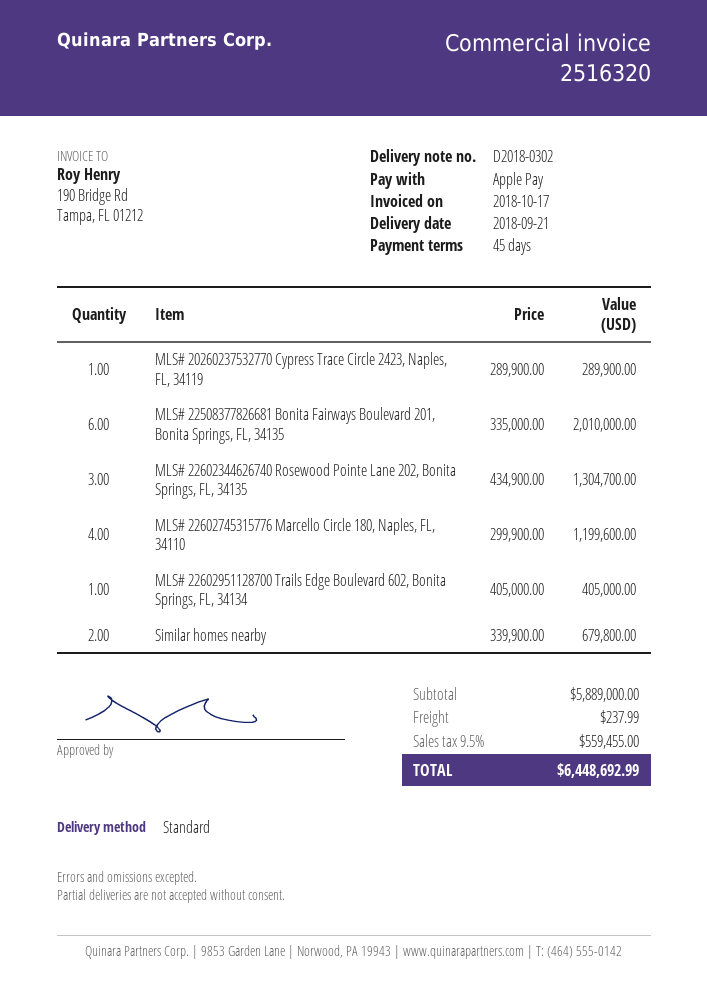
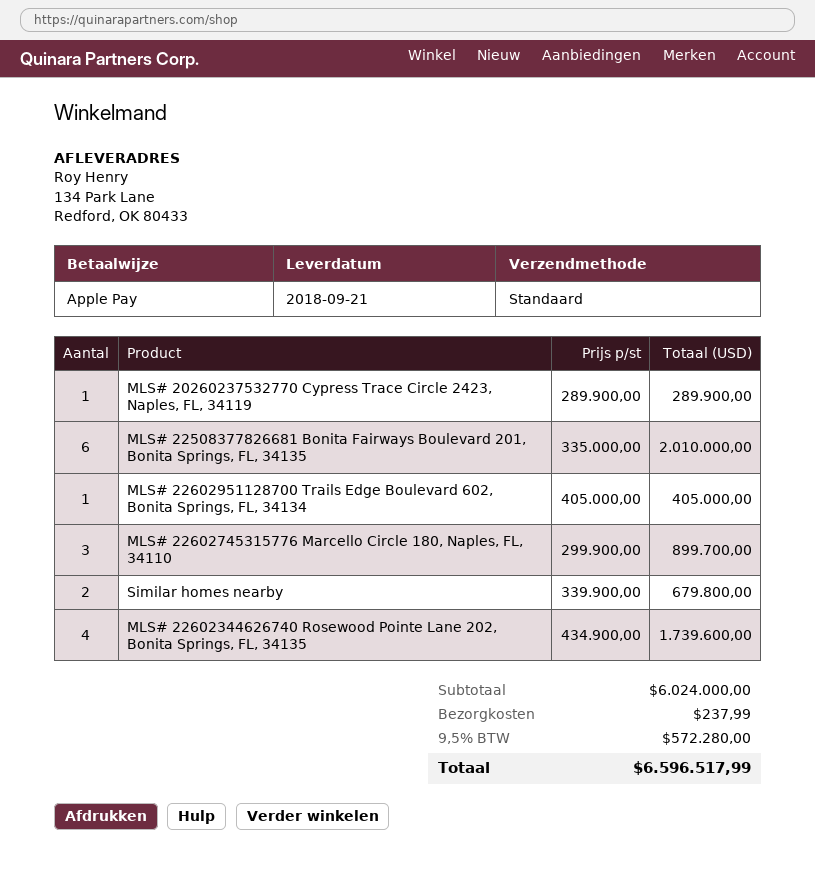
MLS# 22602344626740 Rosewood Pointe Lane 202, Bonita Springs, FL, 34135: 3 x 434900.00 = 1304700.00 -> 4 x 434900.00 = 1739600.00
MLS# 22602745315776 Marcello Circle 180, Naples, FL, 34110: 4 x 299900.00 = 1199600.00 -> 3 x 299900.00 = 899700.00
subtotal: 5889000.00 -> 6024000.00
tax: 9.5% = 559455.00 -> 9.5% = 572280.00
total: 6448692.99 -> 6596517.99

